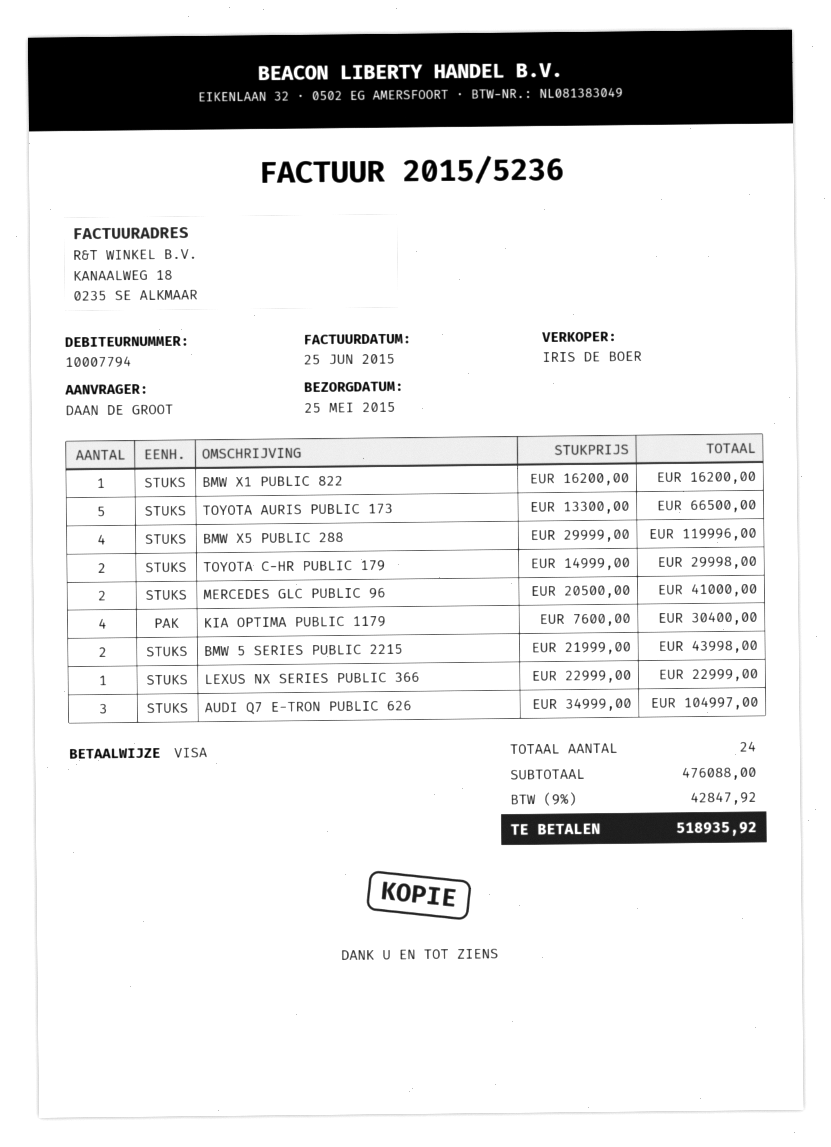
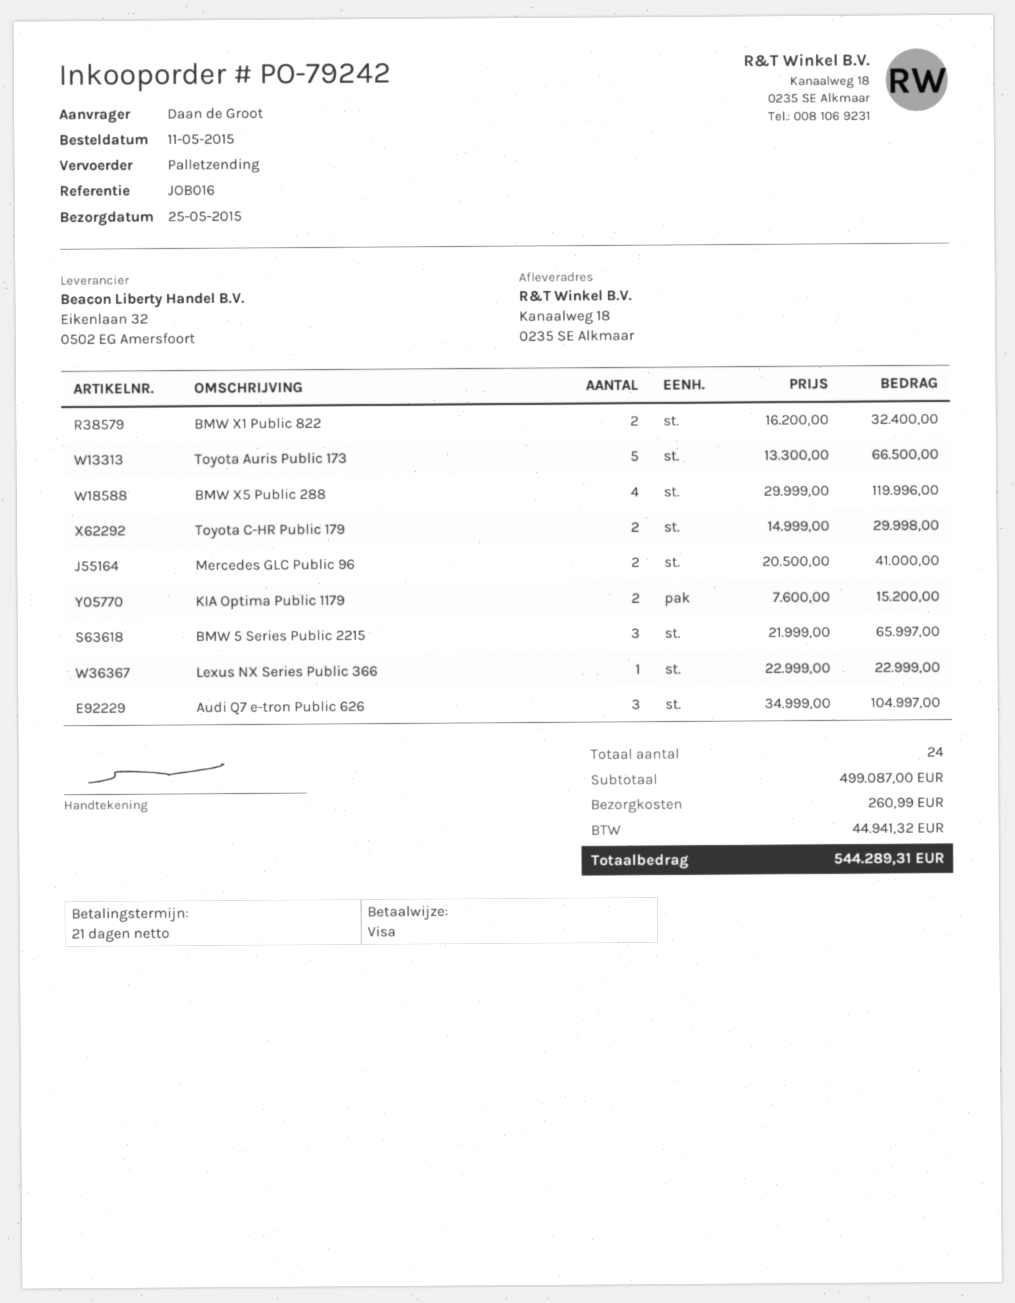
BMW X1 PUBLIC 822: 1 x 16200.00 = 16200.00 -> 2 x 16200.00 = 32400.00
KIA OPTIMA PUBLIC 1179: 4 x 7600.00 = 30400.00 -> 2 x 7600.00 = 15200.00
BMW 5 SERIES PUBLIC 2215: 2 x 21999.00 = 43998.00 -> 3 x 21999.00 = 65997.00
subtotal: 476088.00 -> 499087.00
shipping: none -> 260.99
tax: 42847.92 -> 44941.32
total: 518935.92 -> 544289.31

